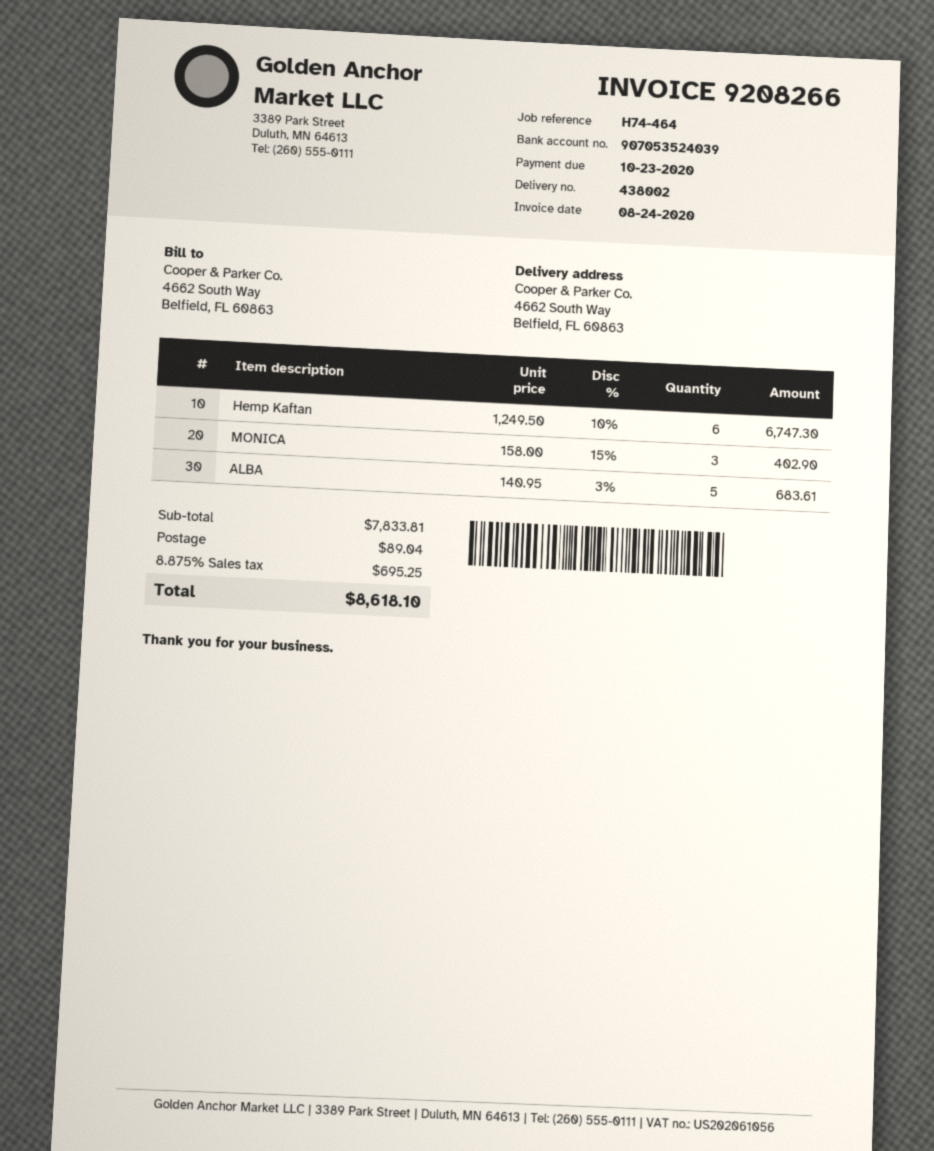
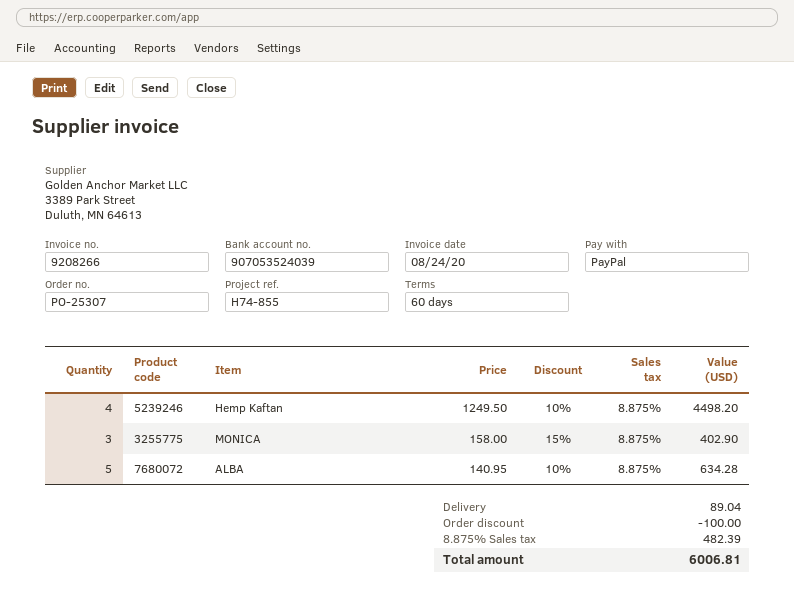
reference: H74-464 -> H74-855
Hemp Kaftan: 6 x 1249.50 - 10% = 6747.30 -> 4 x 1249.50 - 10% = 4498.20
ALBA: 5 x 140.95 - 3% = 683.61 -> 5 x 140.95 - 10% = 634.28
discount: none -> 100.00
tax: 8.875% = 695.25 -> 8.875% = 482.39
total: 8618.10 -> 6006.81

